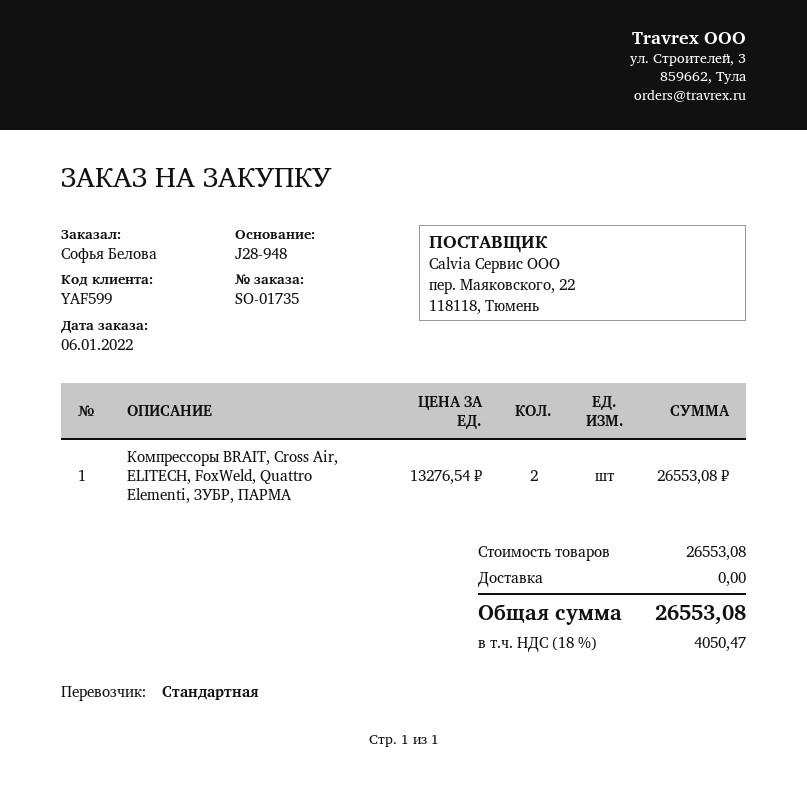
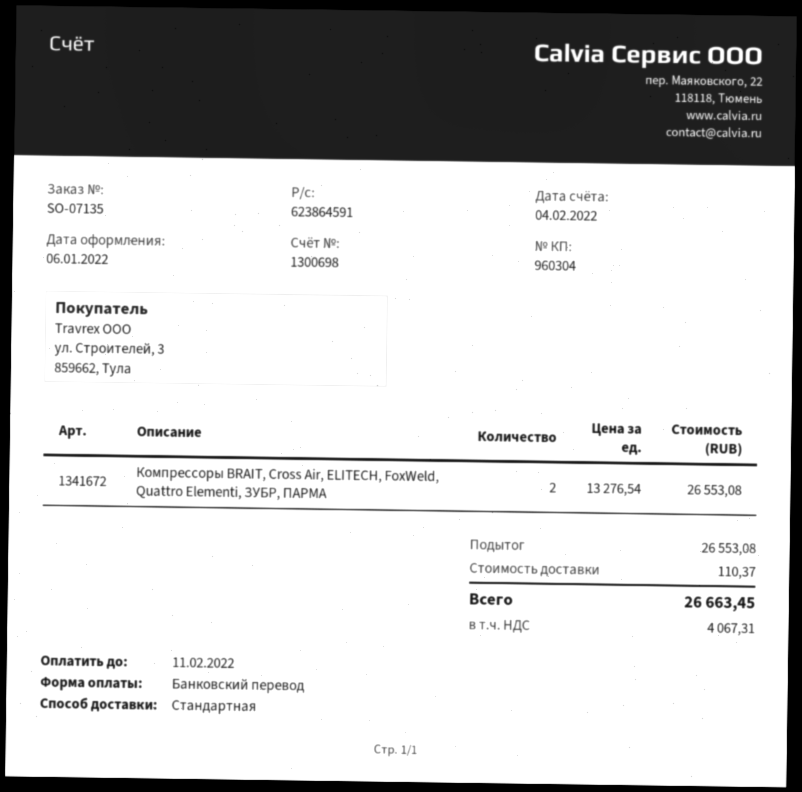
order number: SO-01735 -> SO-07135
shipping: 0.00 -> 110.37
tax: 4050.47 -> 4067.31
total: 26553.08 -> 26663.45

